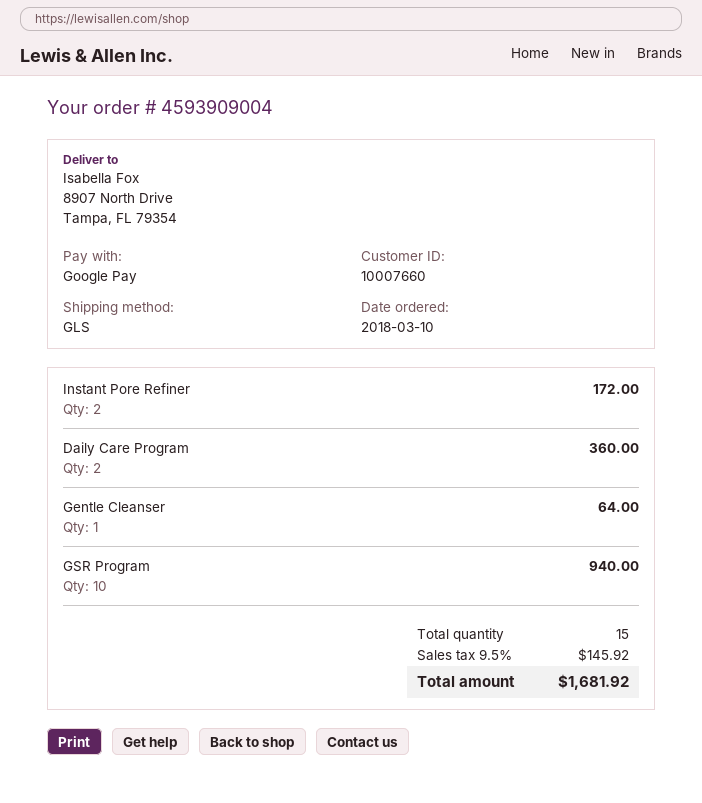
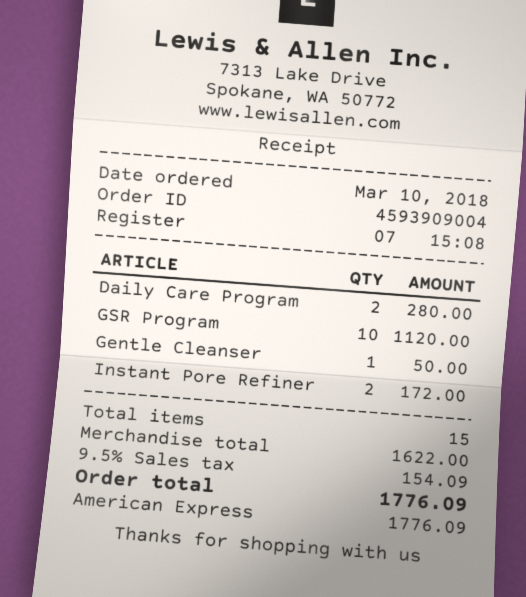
payment method: Google Pay -> American Express
Daily Care Program: 2 for 360.00 -> 2 for 280.00
Gentle Cleanser: 1 for 64.00 -> 1 for 50.00
GSR Program: 10 for 940.00 -> 10 for 1120.00
tax: 9.5% = 145.92 -> 9.5% = 154.09
total: 1681.92 -> 1776.09

